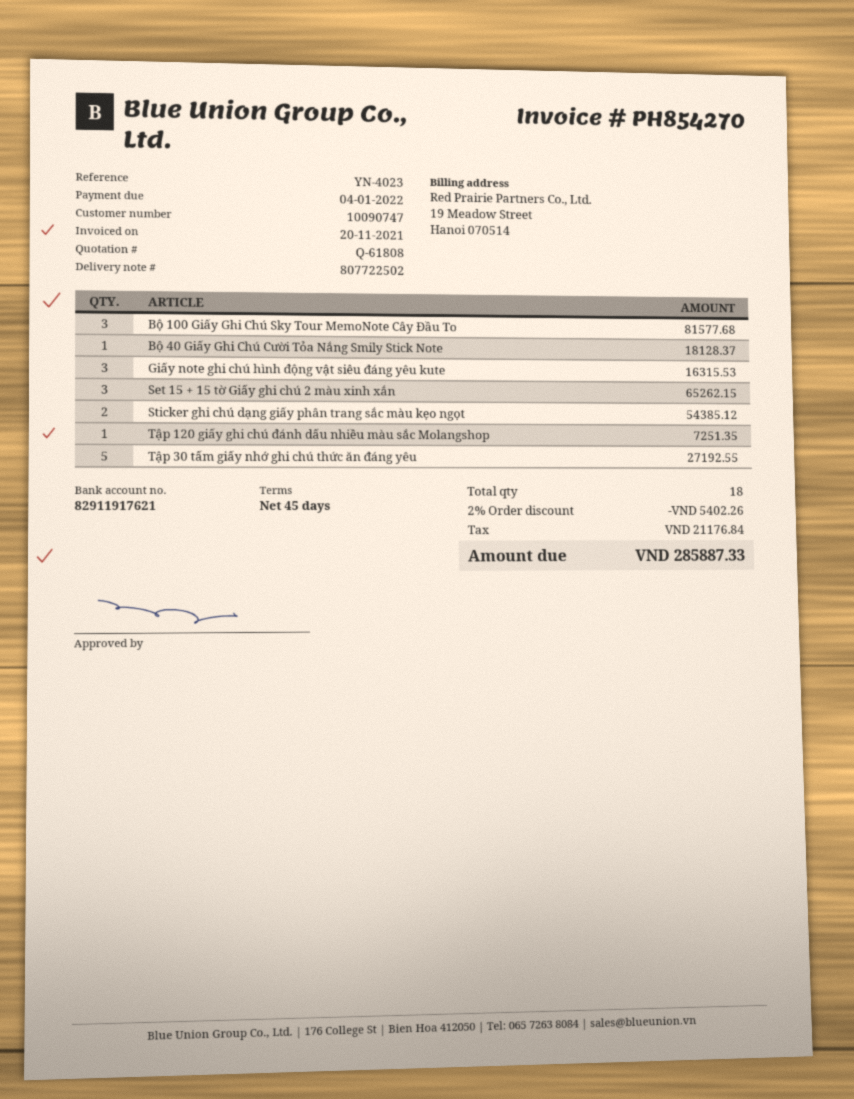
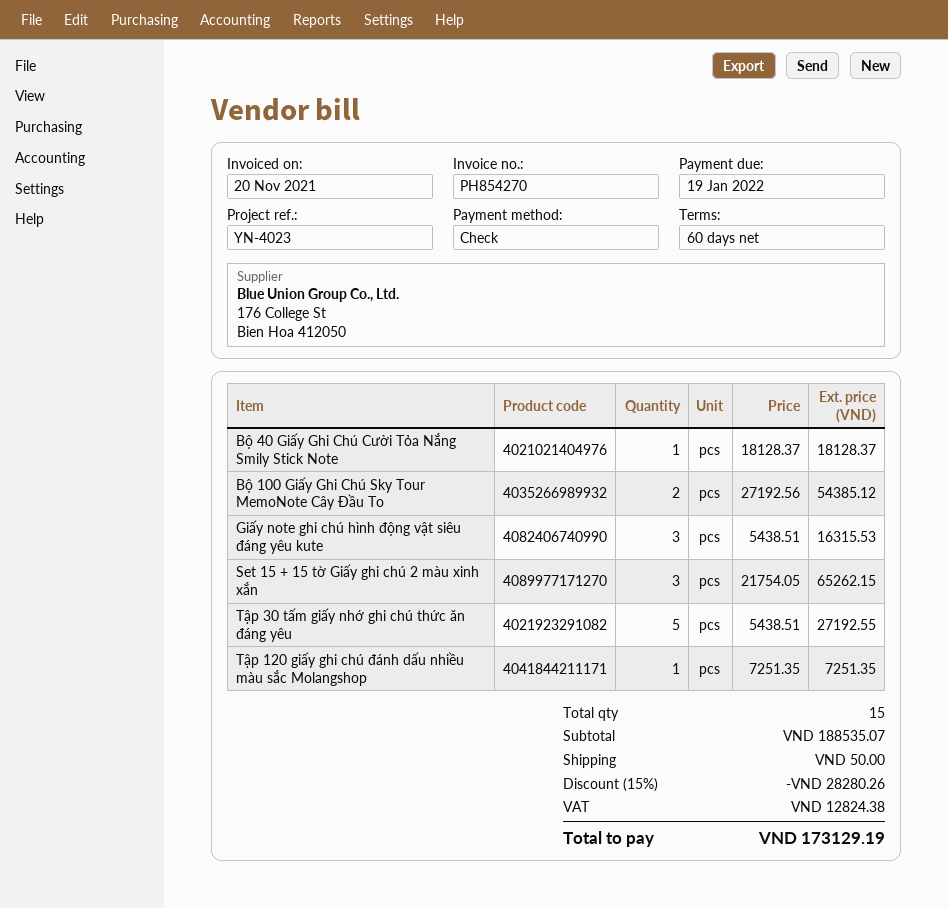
payment terms: 45 days -> 60 days
due date: 2022-01-04 -> 2022-01-19
Bộ 100 Giấy Ghi Chú Sky Tour MemoNote Cây Đầu To: 3 for 81577.68 -> 2 for 54385.12
Sticker ghi chú dạng giấy phân trang sắc màu kẹo ngọt: 2 for 54385.12 -> none
total quantity: 18 -> 15
discount: 2% = 5402.26 -> 15% = 28280.26
shipping: none -> 50.00
tax: 21176.84 -> 12824.38
total: 285887.33 -> 173129.19

